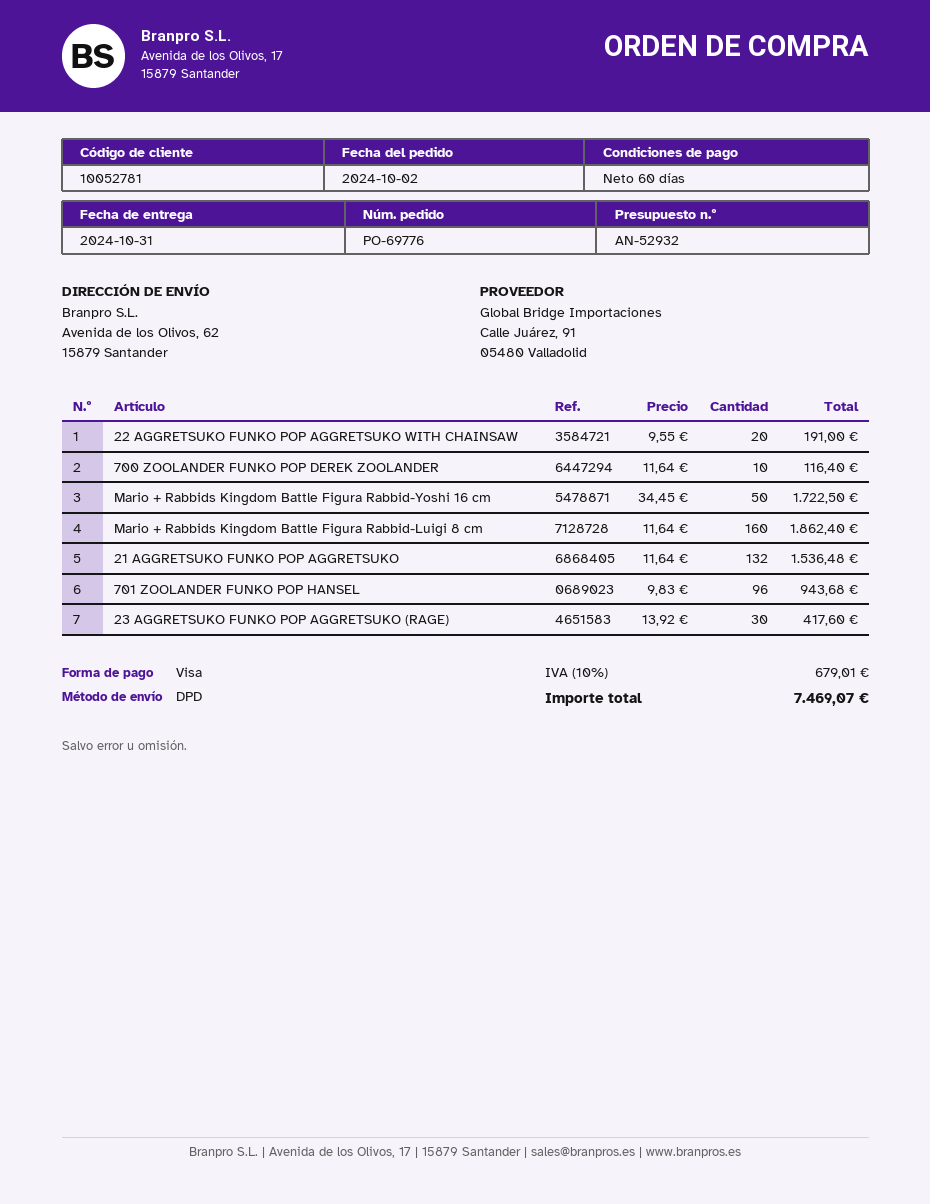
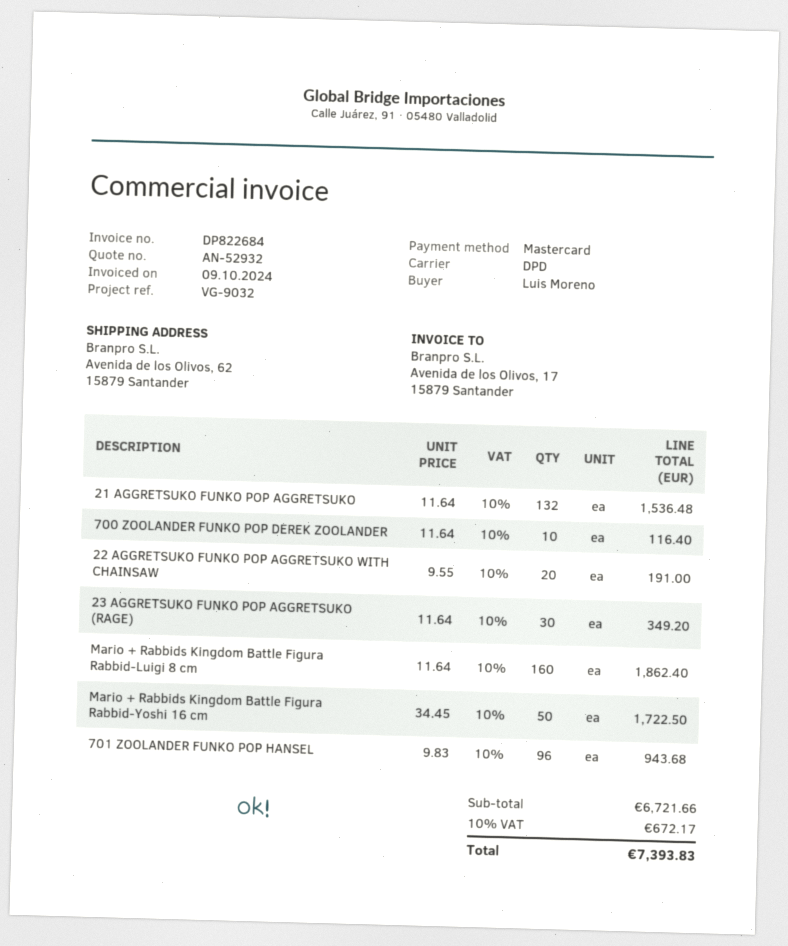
payment method: Visa -> Mastercard
23 AGGRETSUKO FUNKO POP AGGRETSUKO (RAGE): 30 x 13.92 = 417.60 -> 30 x 11.64 = 349.20
tax: 10% = 679.01 -> 10% = 672.17
total: 7469.07 -> 7393.83

